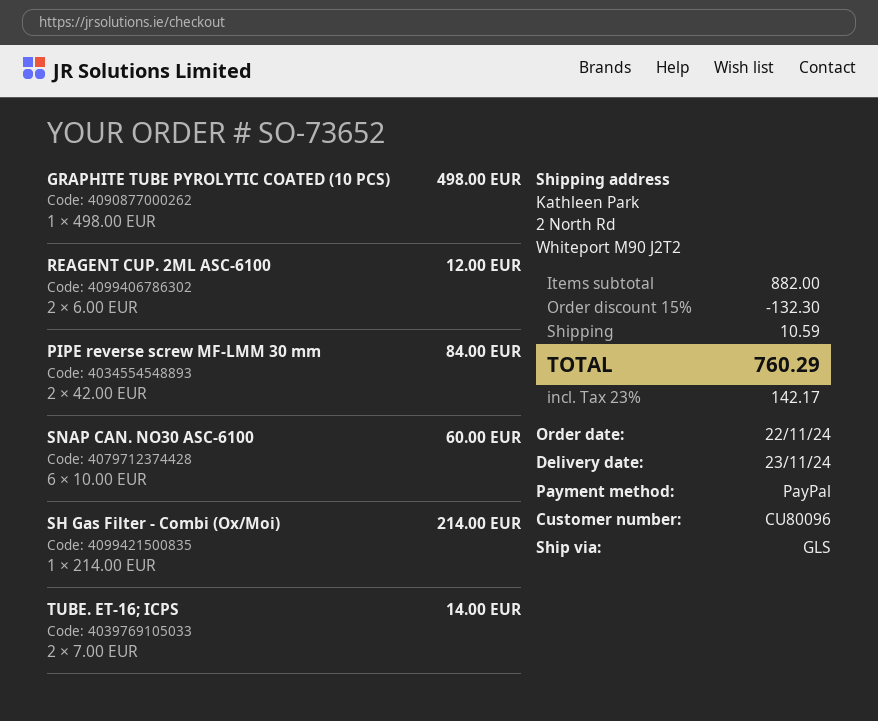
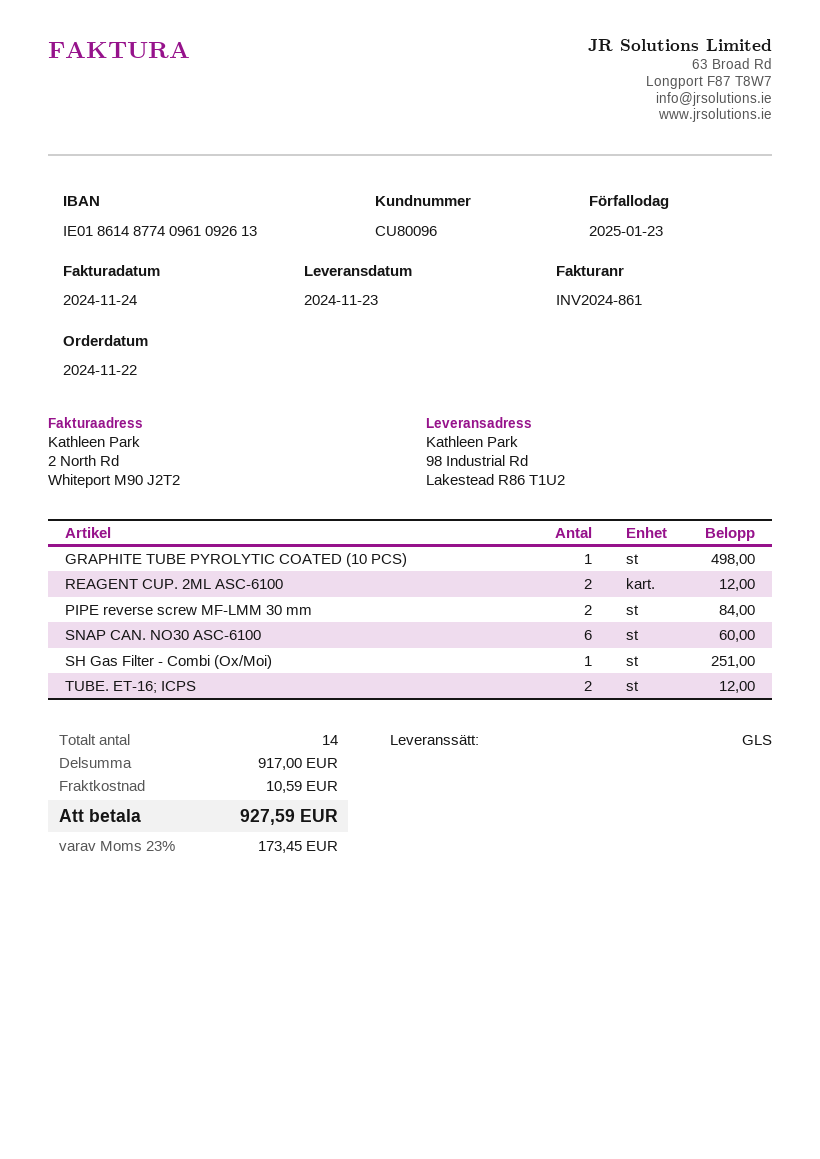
ship to: 2 North Rd, Whiteport M90 J2T2 -> 98 Industrial Rd, Lakestead R86 T1U2
SH Gas Filter - Combi (Ox/Moi): 1 for 214.00 -> 1 for 251.00
TUBE. ET-16; ICPS: 2 for 14.00 -> 2 for 12.00
subtotal: 882.00 -> 917.00
discount: 15% = 132.30 -> none
tax: 23% = 142.17 -> 23% = 173.45
total: 760.29 -> 927.59

